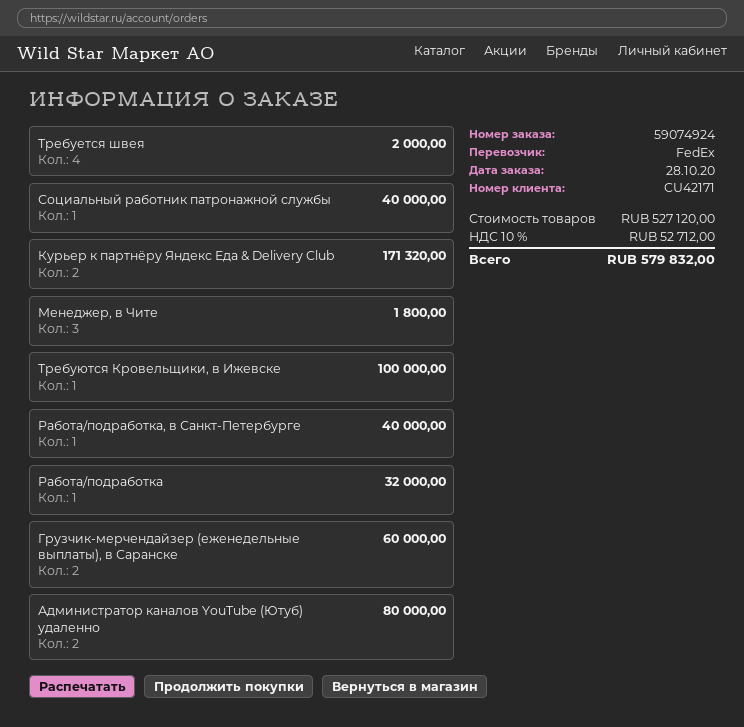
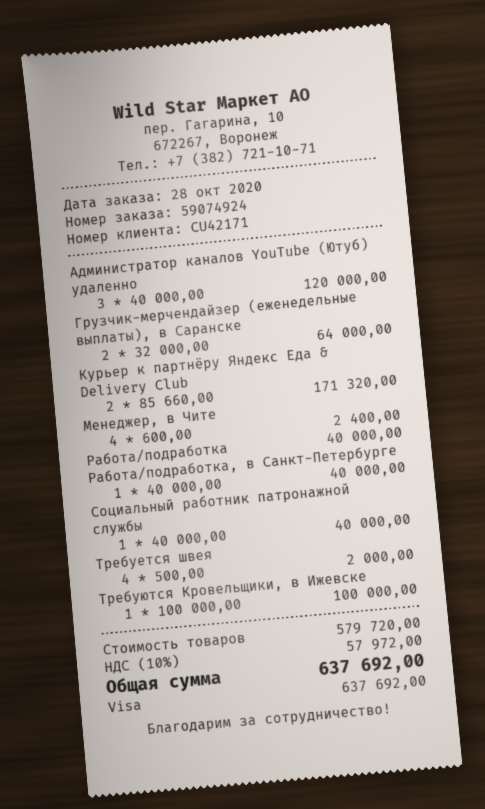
Менеджер, в Чите: 3 for 1800.00 -> 4 for 2400.00
Работа/подработка: 1 for 32000.00 -> 1 for 40000.00
Грузчик-мерчендайзер (еженедельные выплаты), в Саранске: 2 for 60000.00 -> 2 for 64000.00
Администратор каналов YouTube (Ютуб) удаленно: 2 for 80000.00 -> 3 for 120000.00
subtotal: 527120.00 -> 579720.00
tax: 10% = 52712.00 -> 10% = 57972.00
total: 579832.00 -> 637692.00

